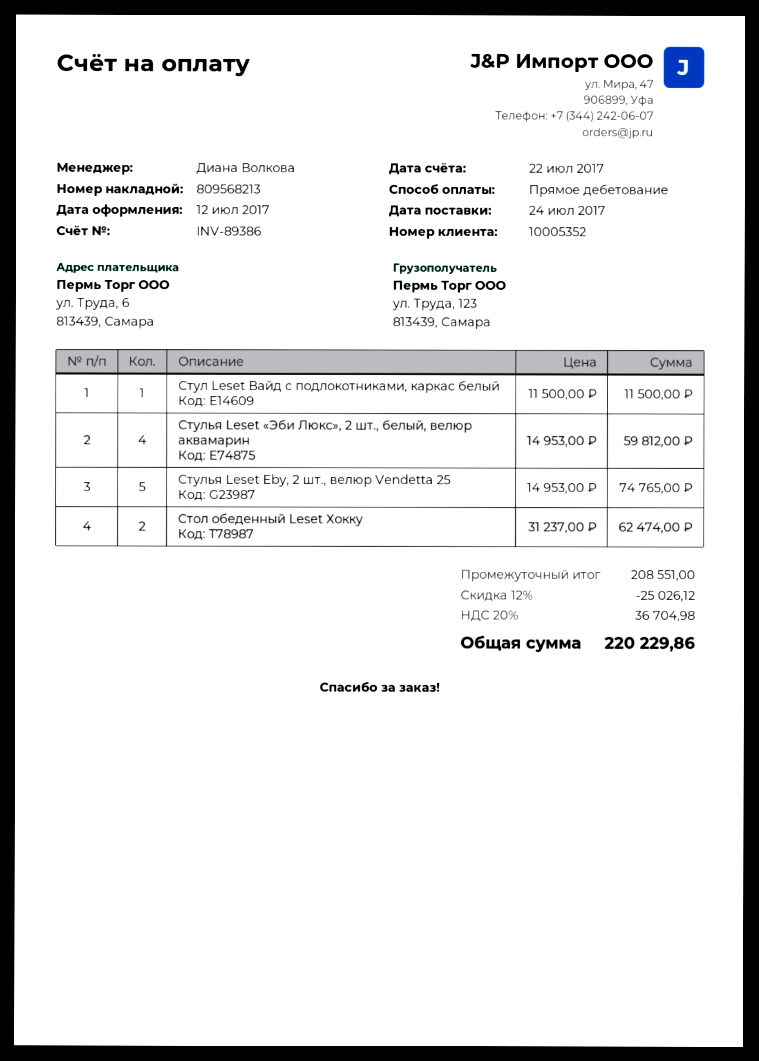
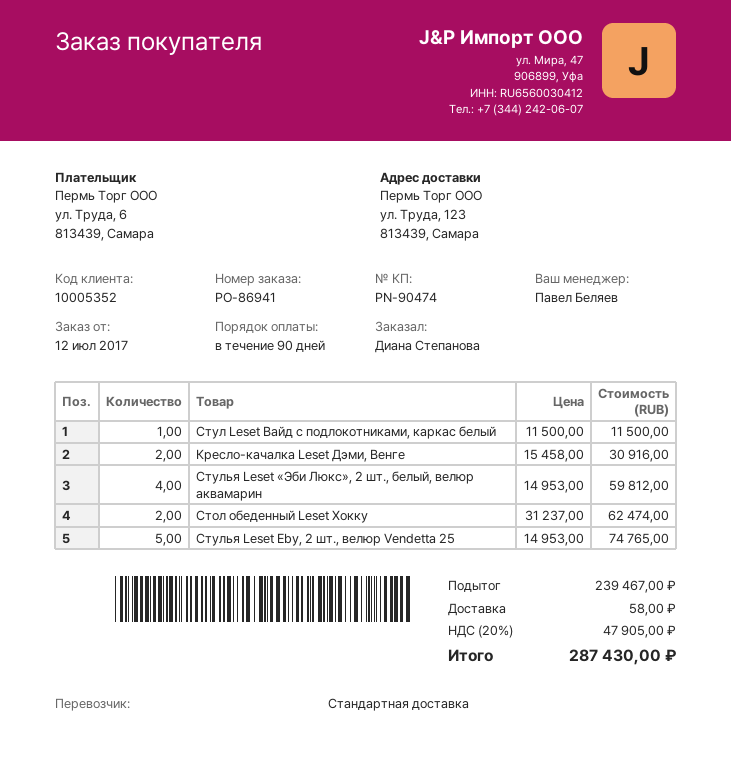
sales rep: Диана Волкова -> Павел Беляев
Кресло-качалка Leset Дэми, Венге: none -> 2 x 15458.00 = 30916.00
subtotal: 208551.00 -> 239467.00
discount: 12% = 25026.12 -> none
shipping: none -> 58.00
tax: 20% = 36704.98 -> 20% = 47905.00
total: 220229.86 -> 287430.00

